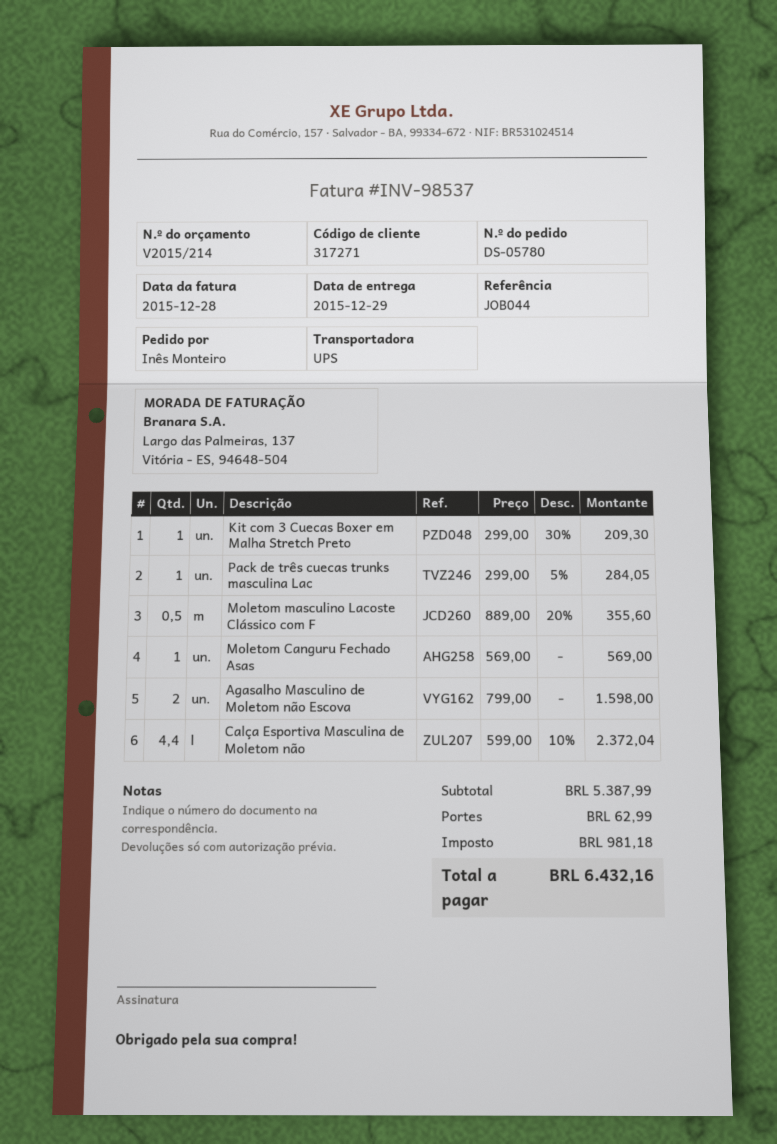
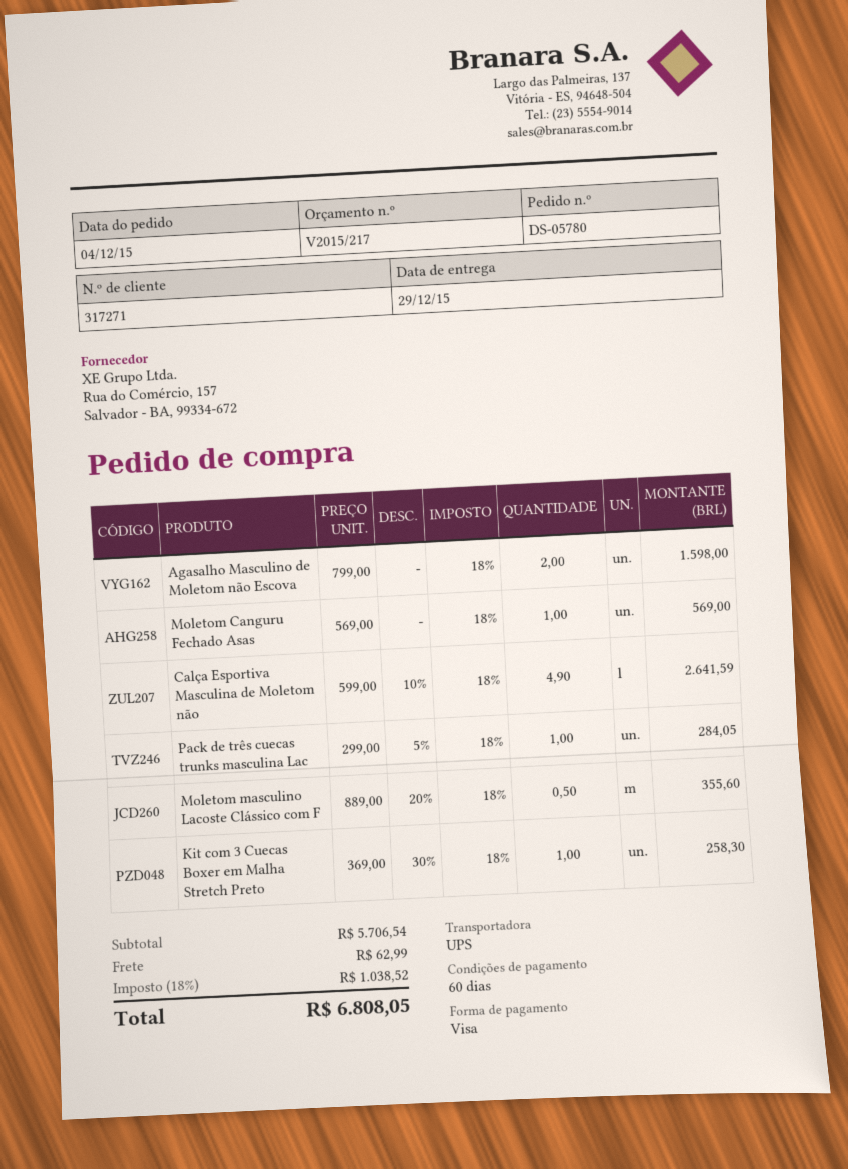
quote number: V2015/214 -> V2015/217
Kit com 3 Cuecas Boxer em Malha Stretch Preto: 1 x 299.00 - 30% = 209.30 -> 1 x 369.00 - 30% = 258.30
Calça Esportiva Masculina de Moletom não: 4.4 x 599.00 - 10% = 2372.04 -> 4.9 x 599.00 - 10% = 2641.59
subtotal: 5387.99 -> 5706.54
tax: 981.18 -> 1038.52
total: 6432.16 -> 6808.05

